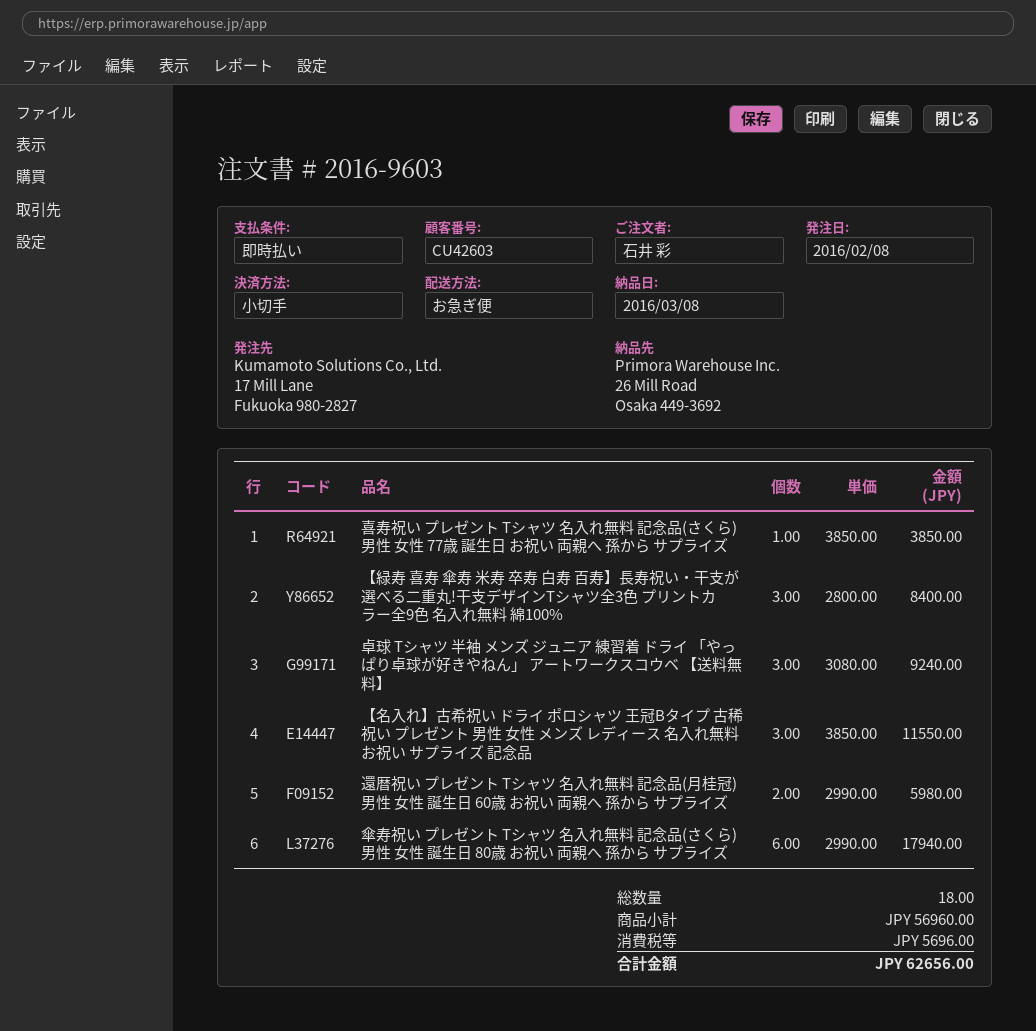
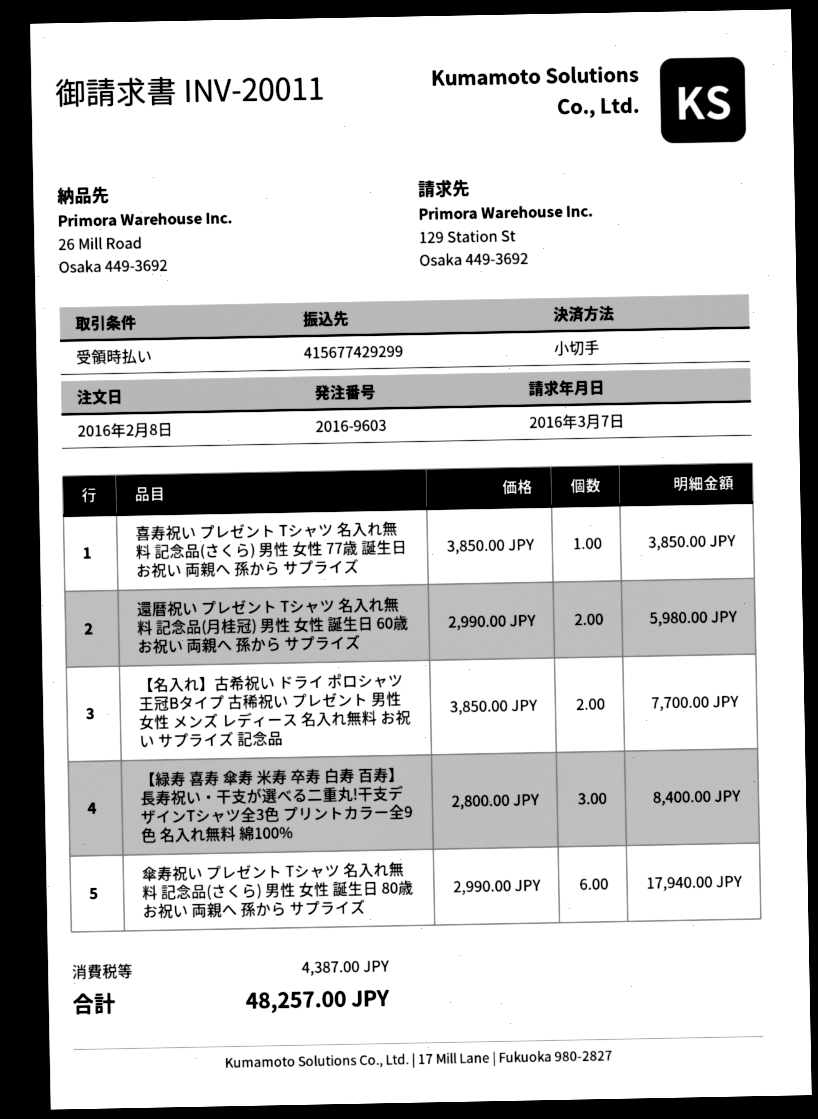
卓球 Tシャツ 半袖 メンズ ジュニア 練習着 ドライ 「やっぱり卓球が好きやねん」 アートワークスコウベ 【送料無料】: 3 x 3080.00 = 9240.00 -> none
【名入れ】古希祝い ドライ ポロシャツ 王冠Bタイプ 古稀祝い プレゼント 男性 女性 メンズ レディース 名入れ無料 お祝い サプライズ 記念品: 3 x 3850.00 = 11550.00 -> 2 x 3850.00 = 7700.00
tax: 5696.00 -> 4387.00
total: 62656.00 -> 48257.00

